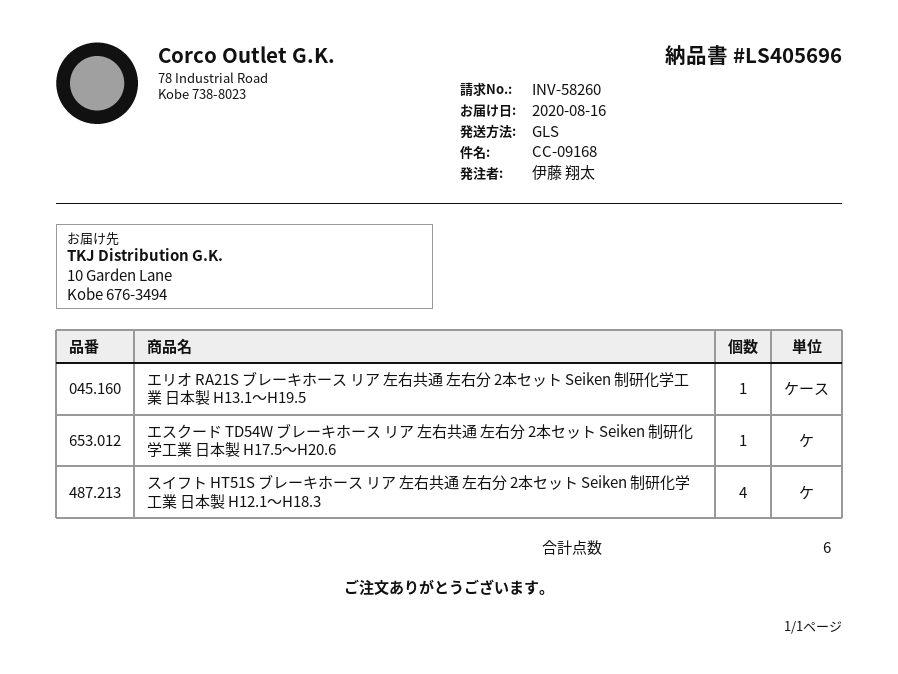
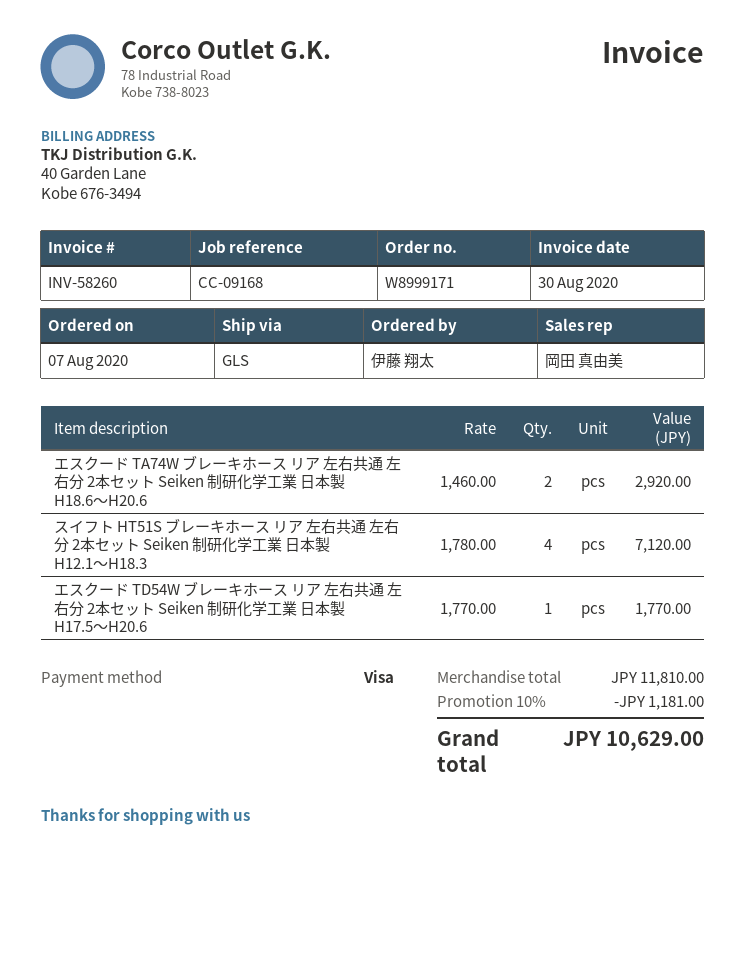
エリオ RA21S ブレーキホース リア 左右共通 左右分 2本セット Seiken 制研化学工業 日本製 H13.1〜H19.5: 1 -> none
エスクード TA74W ブレーキホース リア 左右共通 左右分 2本セット Seiken 制研化学工業 日本製 H18.6〜H20.6: none -> 2

